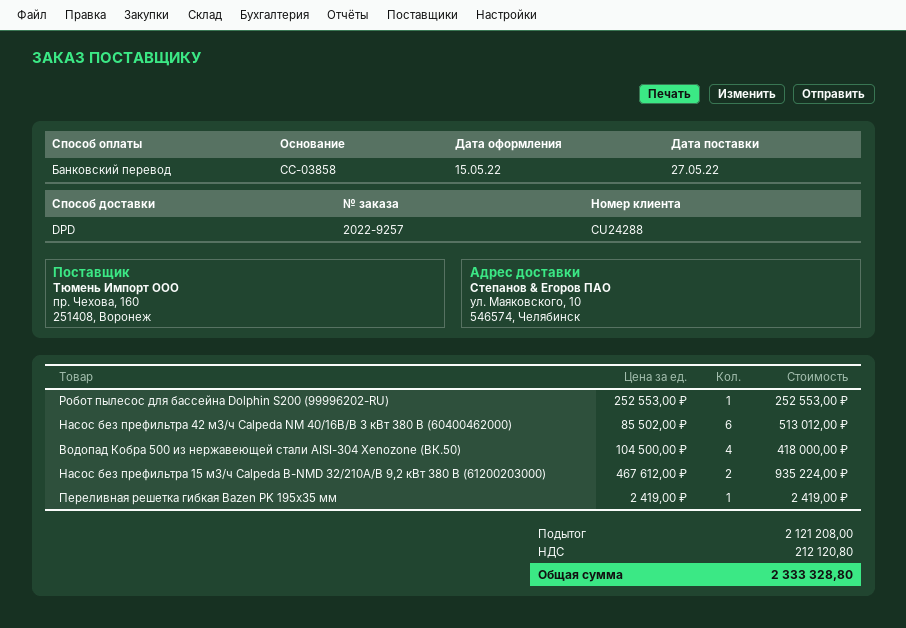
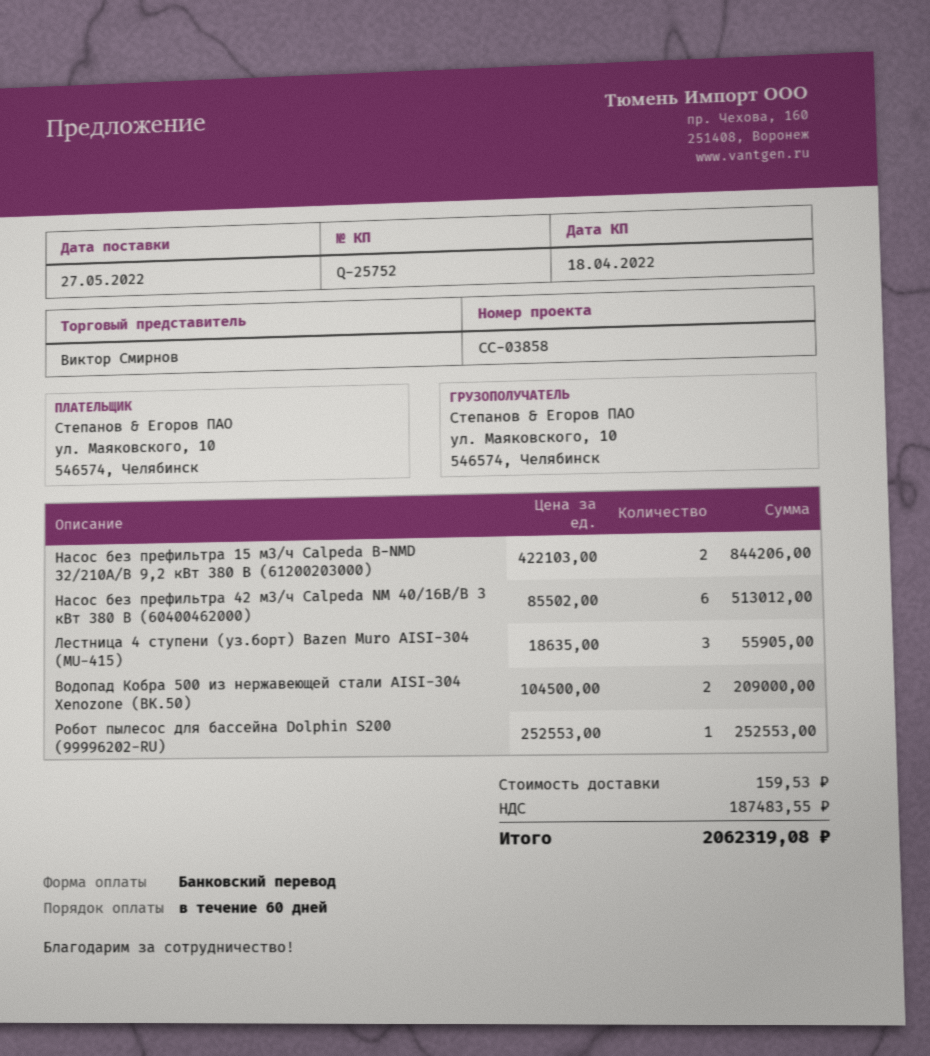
Водопад Кобра 500 из нержавеющей стали AISI-304 Xenozone (ВК.50): 4 x 104500.00 = 418000.00 -> 2 x 104500.00 = 209000.00
Насос без префильтра 15 м3/ч Calpeda B-NMD 32/210A/B 9,2 кВт 380 В (61200203000): 2 x 467612.00 = 935224.00 -> 2 x 422103.00 = 844206.00
Переливная решетка гибкая Bazen PK 195х35 мм: 1 x 2419.00 = 2419.00 -> none
Лестница 4 ступени (уз.борт) Bazen Muro AISI-304 (MU-415): none -> 3 x 18635.00 = 55905.00
shipping: none -> 159.53
tax: 212120.80 -> 187483.55
total: 2333328.80 -> 2062319.08

